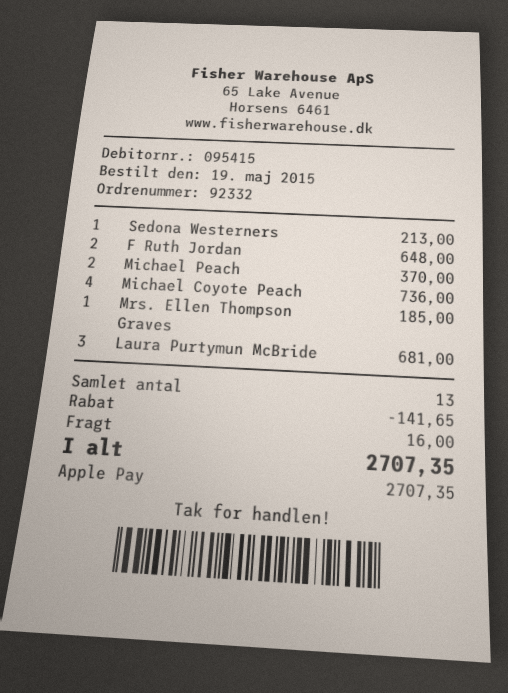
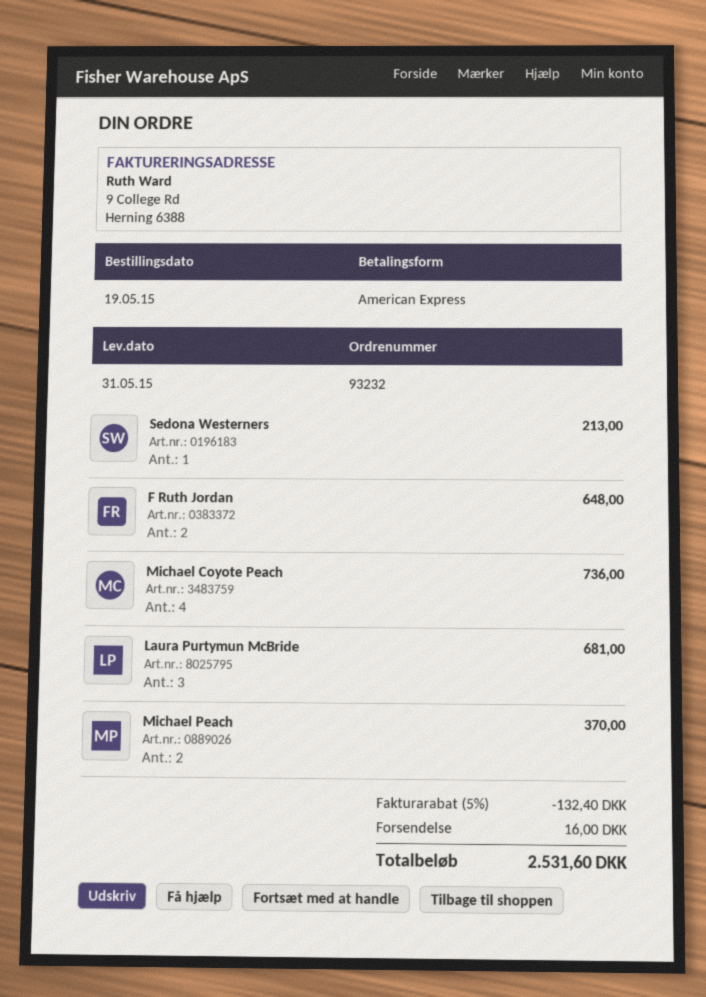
order number: 92332 -> 93232
payment method: Apple Pay -> American Express
Mrs. Ellen Thompson Graves: 1 for 185.00 -> none
discount: 141.65 -> 132.40
total: 2707.35 -> 2531.60

